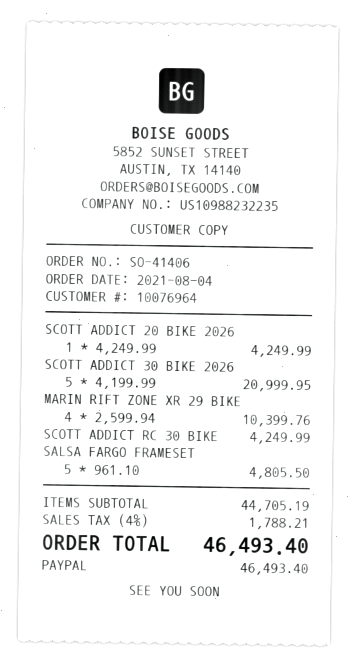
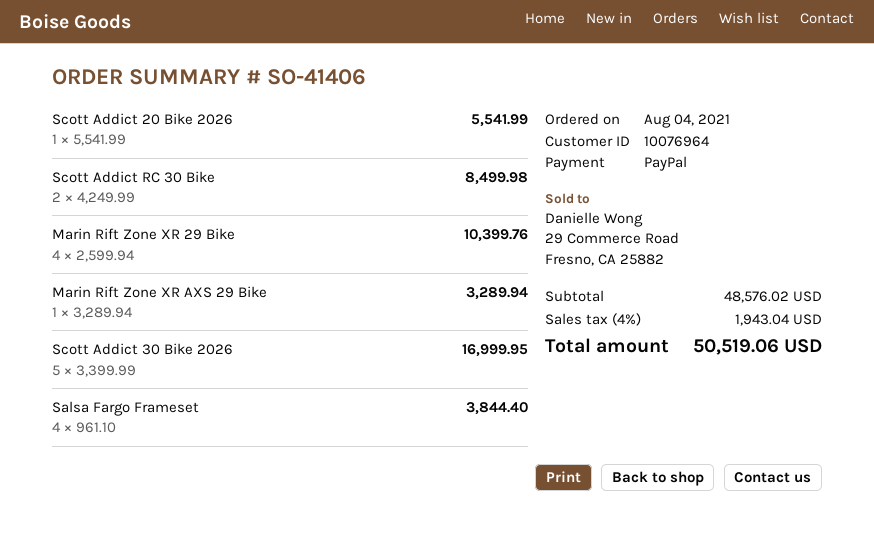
SCOTT ADDICT 20 BIKE 2026: 1 x 4249.99 = 4249.99 -> 1 x 5541.99 = 5541.99
SCOTT ADDICT 30 BIKE 2026: 5 x 4199.99 = 20999.95 -> 5 x 3399.99 = 16999.95
SCOTT ADDICT RC 30 BIKE: 1 x 4249.99 = 4249.99 -> 2 x 4249.99 = 8499.98
SALSA FARGO FRAMESET: 5 x 961.10 = 4805.50 -> 4 x 961.10 = 3844.40
Marin Rift Zone XR AXS 29 Bike: none -> 1 x 3289.94 = 3289.94
subtotal: 44705.19 -> 48576.02
tax: 4% = 1788.21 -> 4% = 1943.04
total: 46493.40 -> 50519.06

